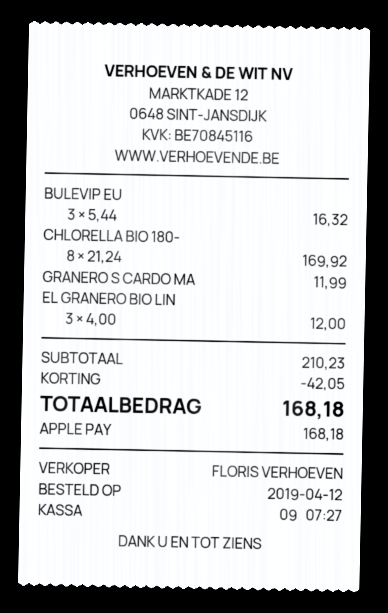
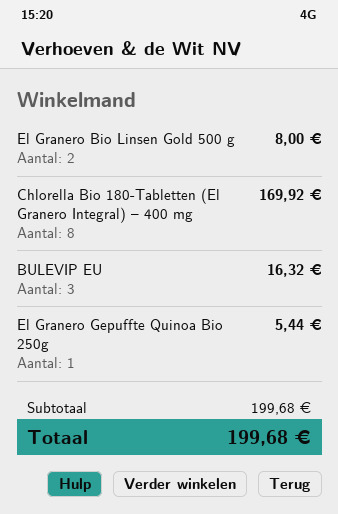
GRANERO S CARDO MA: 1 for 11.99 -> none
EL GRANERO BIO LIN: 3 for 12.00 -> 2 for 8.00
El Granero Gepuffte Quinoa Bio 250g: none -> 1 for 5.44
subtotal: 210.23 -> 199.68
discount: 42.05 -> none
total: 168.18 -> 199.68

